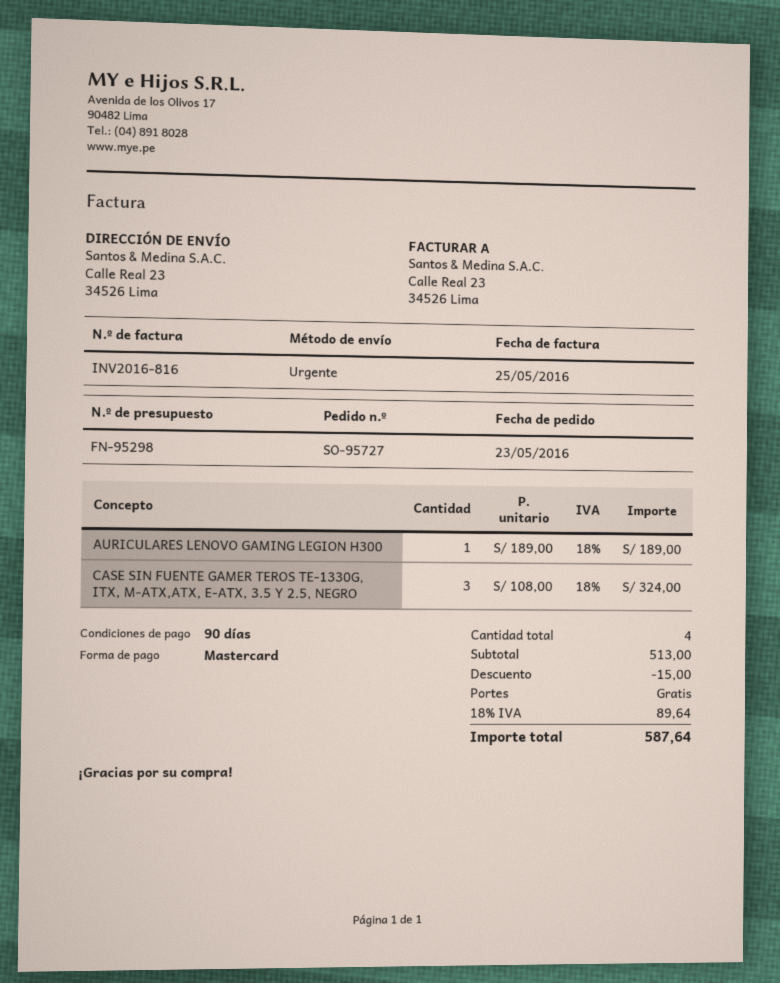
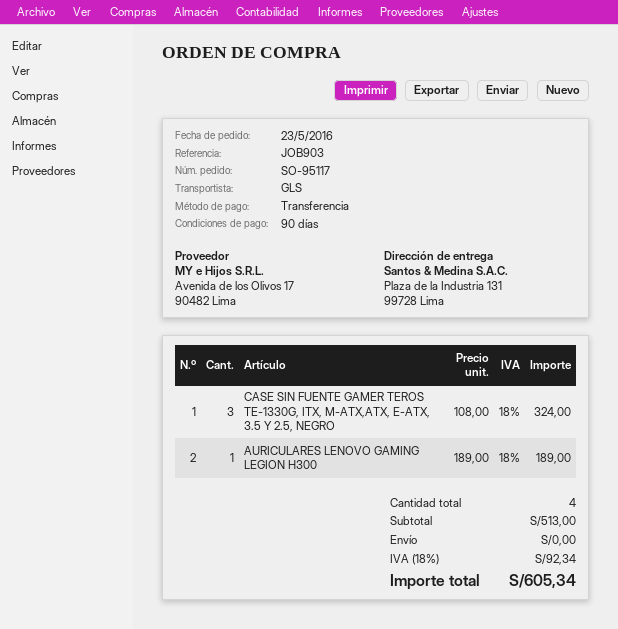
order number: SO-95727 -> SO-95117
payment method: Mastercard -> bank transfer
shipping method: express -> GLS
ship to: Calle Real 23, 34526 Lima -> Plaza de la Industria 131, 99728 Lima
discount: 15.00 -> none
tax: 18% = 89.64 -> 18% = 92.34
total: 587.64 -> 605.34

